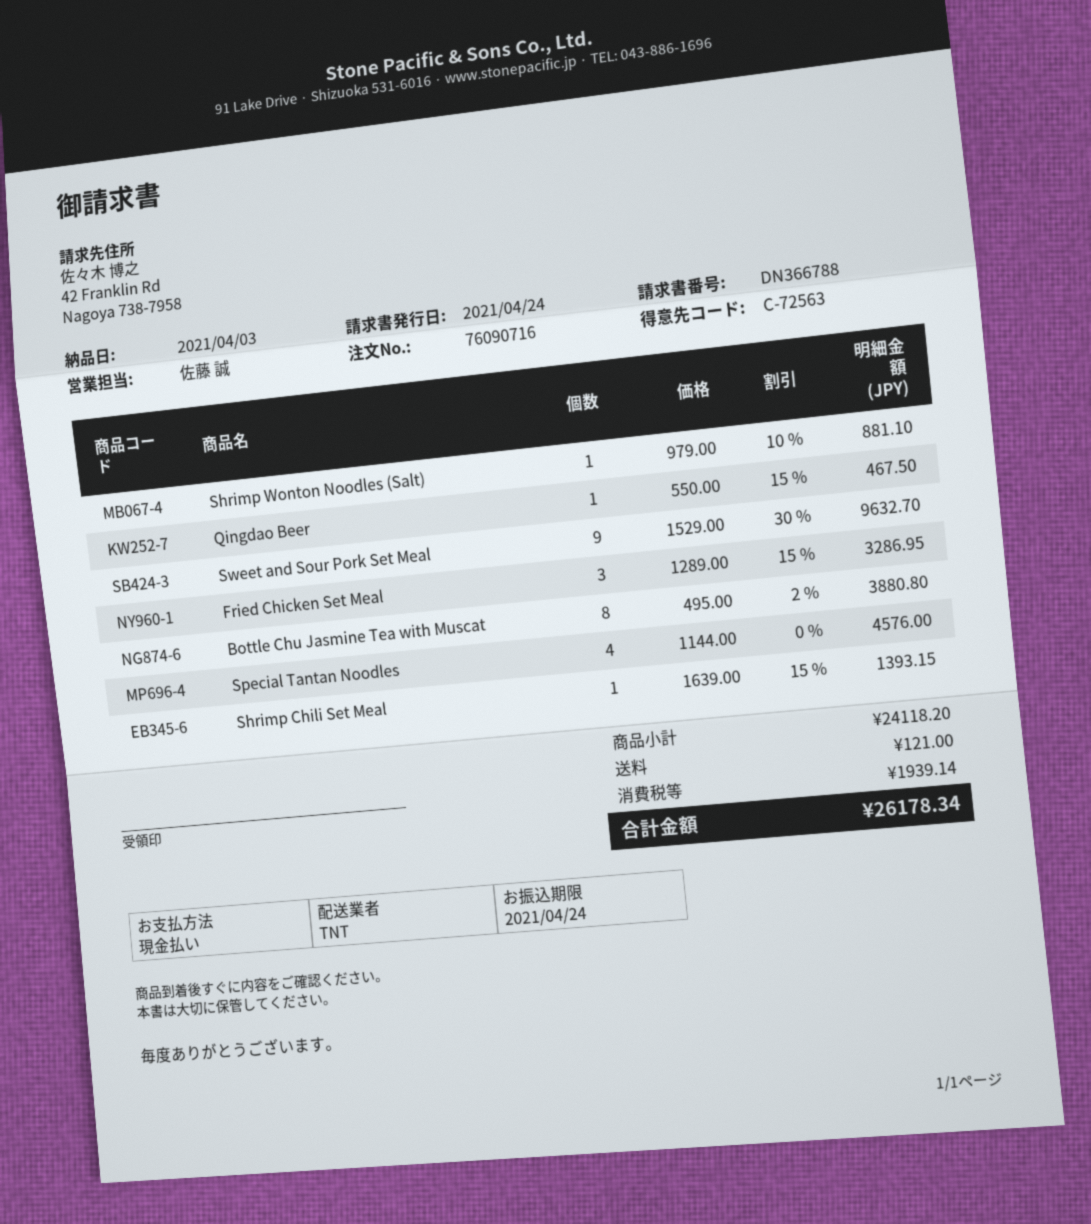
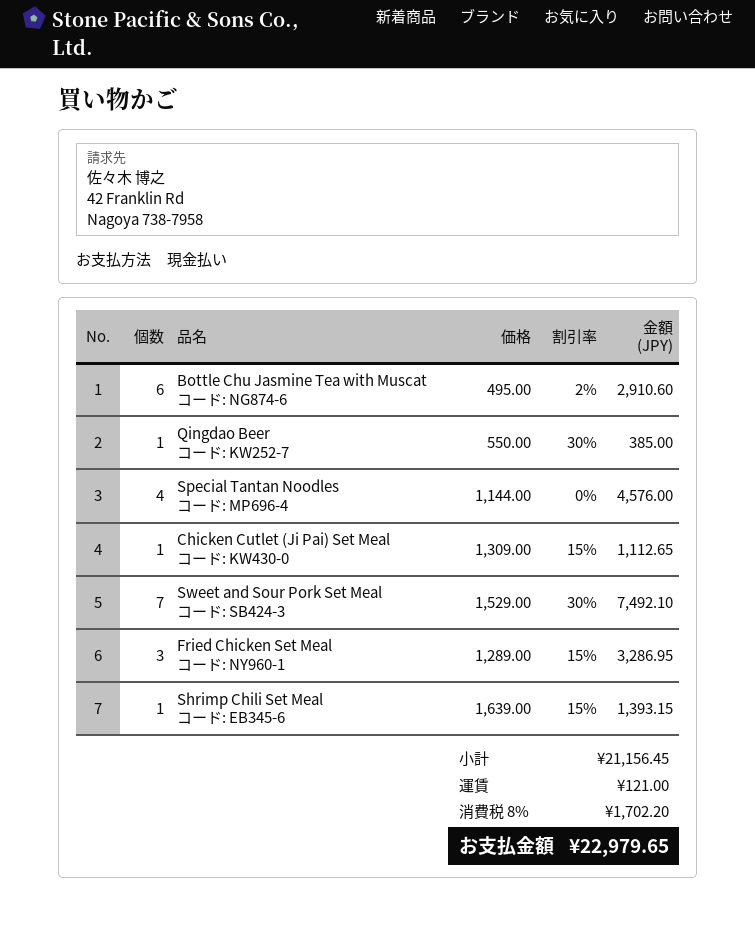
Shrimp Wonton Noodles (Salt): 1 x 979.00 - 10% = 881.10 -> none
Qingdao Beer: 1 x 550.00 - 15% = 467.50 -> 1 x 550.00 - 30% = 385.00
Sweet and Sour Pork Set Meal: 9 x 1529.00 - 30% = 9632.70 -> 7 x 1529.00 - 30% = 7492.10
Bottle Chu Jasmine Tea with Muscat: 8 x 495.00 - 2% = 3880.80 -> 6 x 495.00 - 2% = 2910.60
Chicken Cutlet (Ji Pai) Set Meal: none -> 1 x 1309.00 - 15% = 1112.65
subtotal: 24118.20 -> 21156.45
tax: 1939.14 -> 1702.20
total: 26178.34 -> 22979.65

